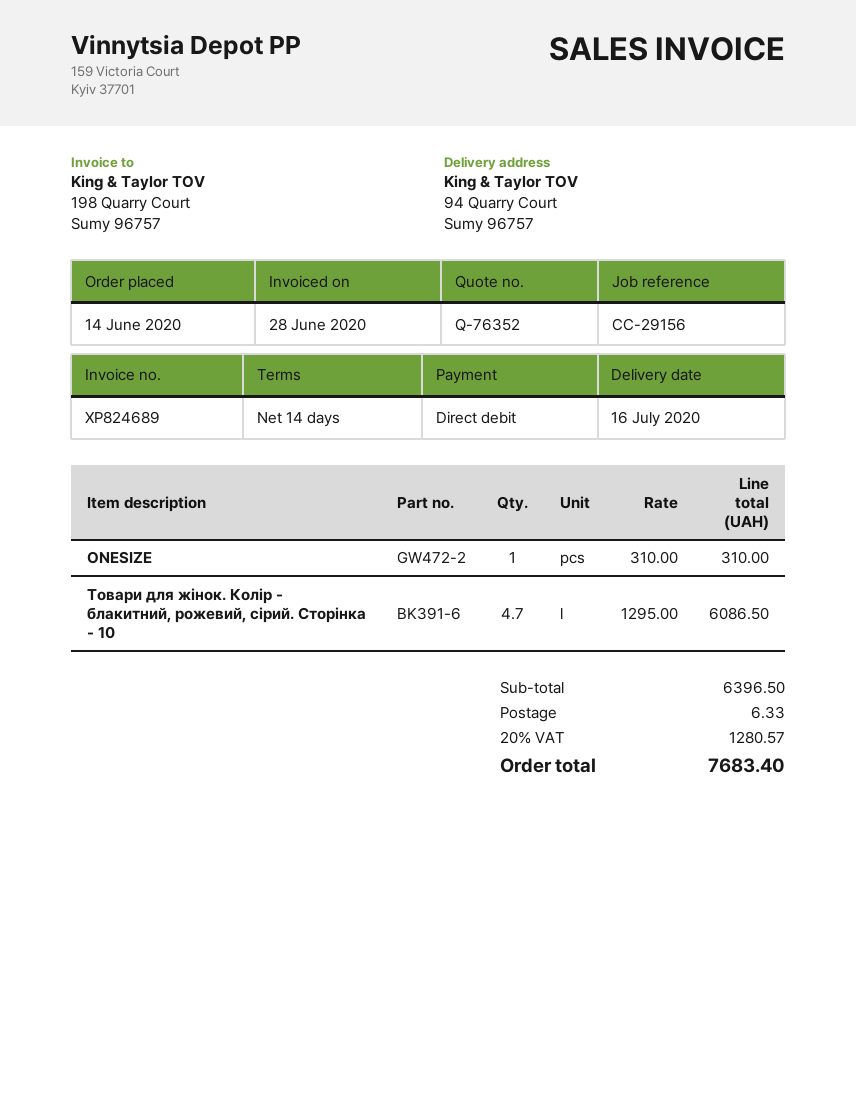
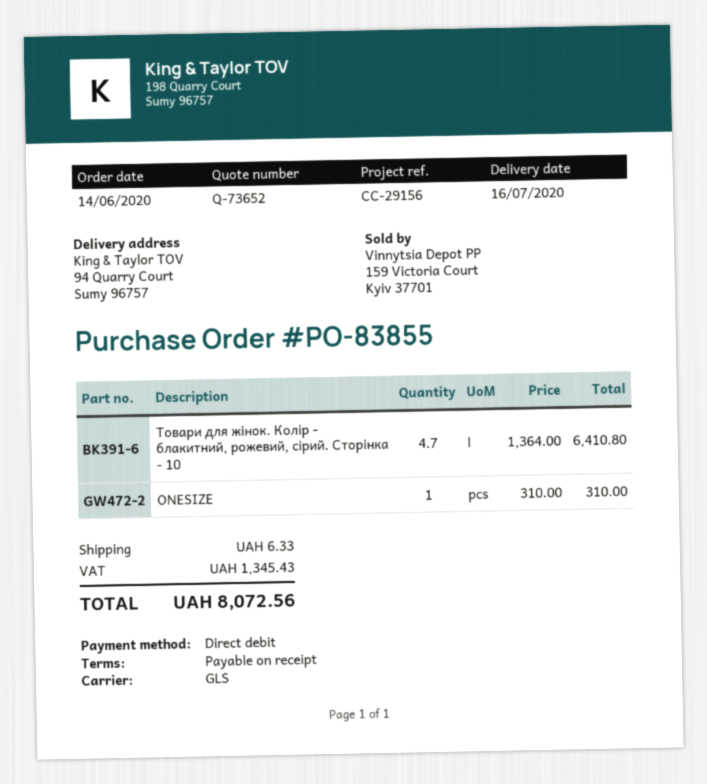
quote number: Q-76352 -> Q-73652
payment terms: 14 days -> on receipt
Товари для жінок. Колір - блакитний, рожевий, сірий. Сторінка - 10: 4.7 x 1295.00 = 6086.50 -> 4.7 x 1364.00 = 6410.80
tax: 1280.57 -> 1345.43
total: 7683.40 -> 8072.56

